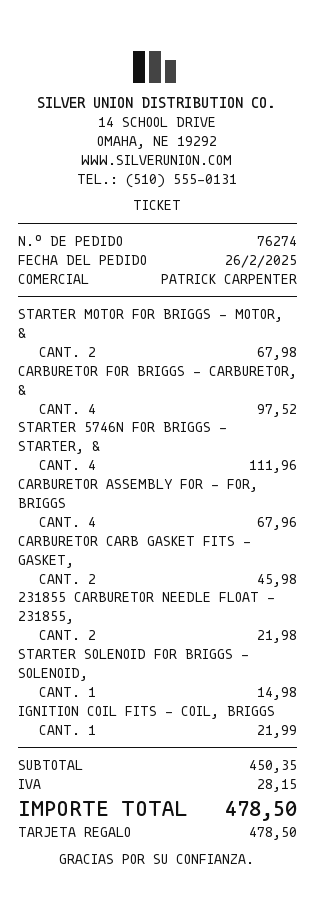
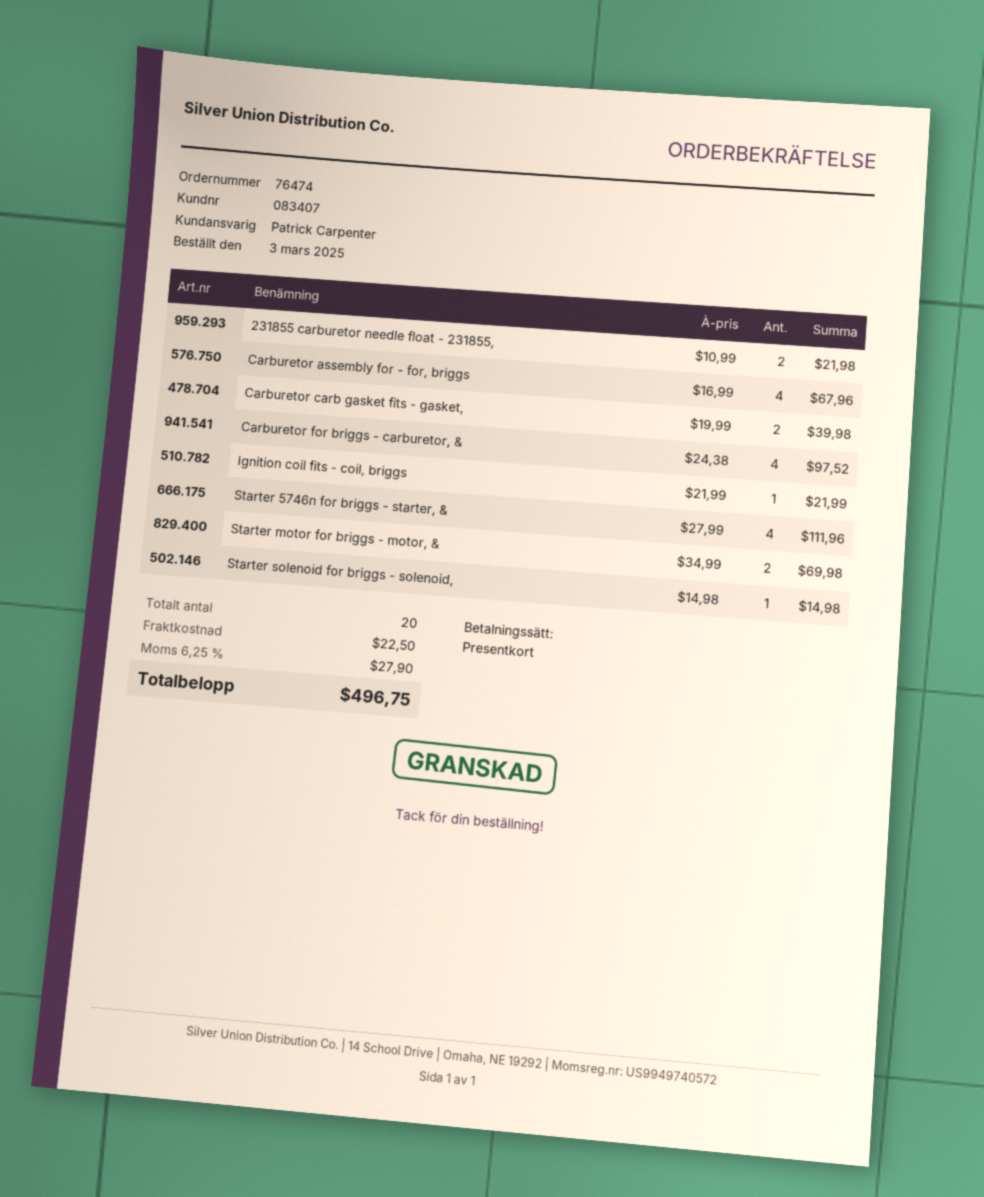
order number: 76274 -> 76474
order date: 2025-02-26 -> 2025-03-03
STARTER MOTOR FOR BRIGGS - MOTOR, &: 2 for 67.98 -> 2 for 69.98
CARBURETOR CARB GASKET FITS - GASKET,: 2 for 45.98 -> 2 for 39.98
shipping: none -> 22.50
tax: 28.15 -> 27.90
total: 478.50 -> 496.75

